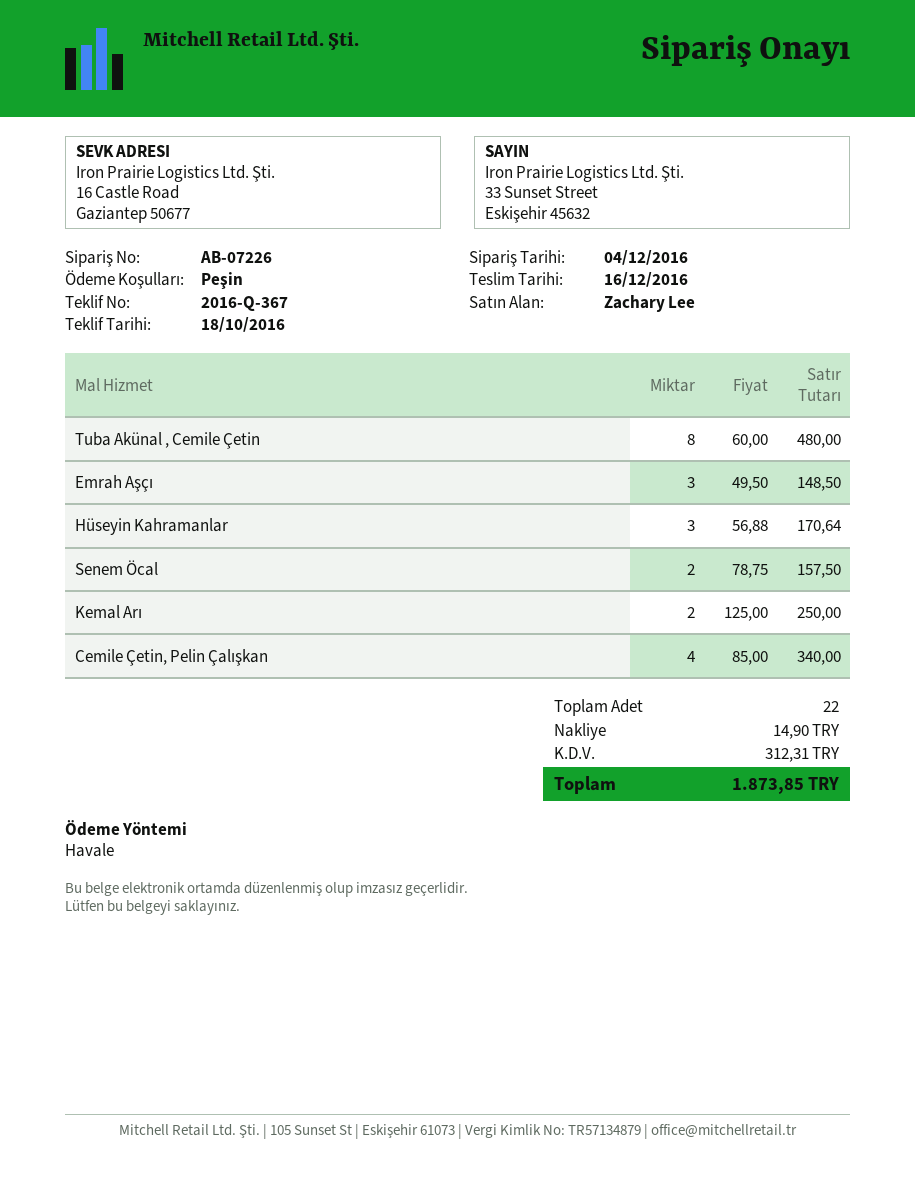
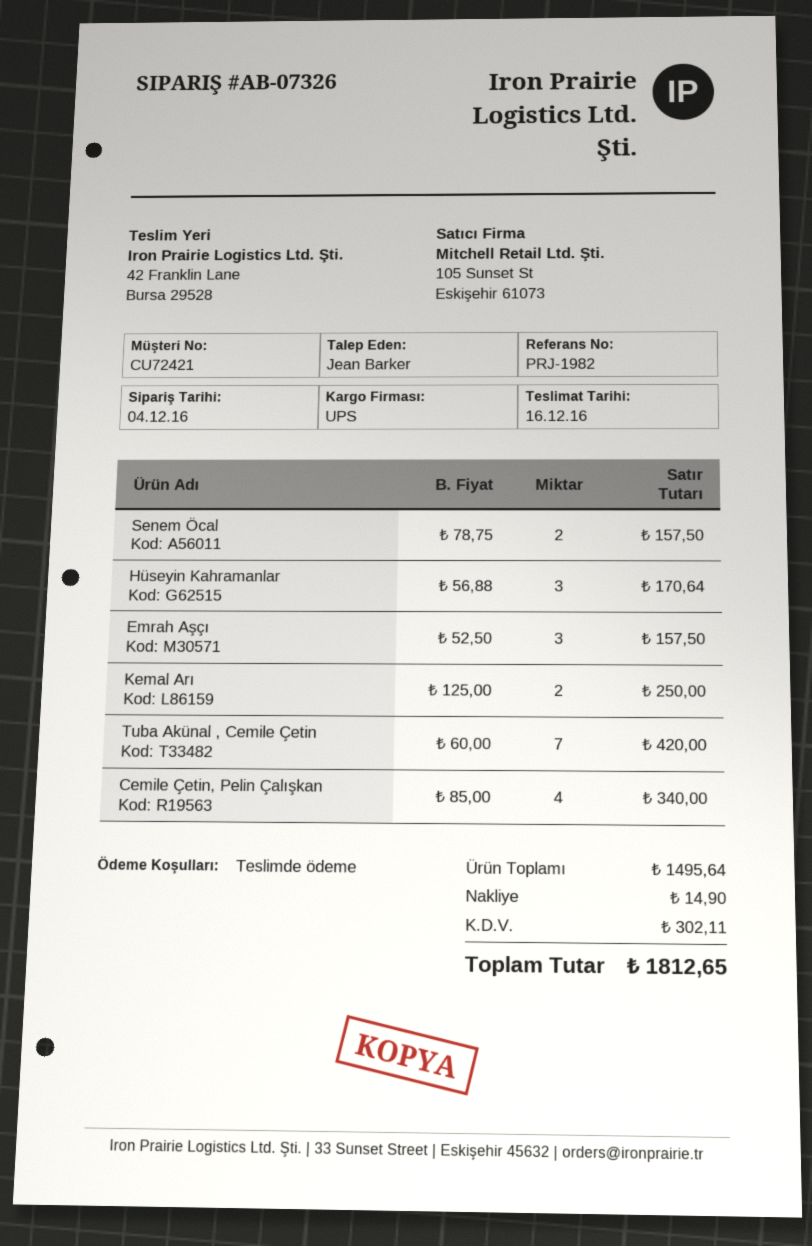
order number: AB-07226 -> AB-07326
ordered by: Zachary Lee -> Jean Barker
ship to: 16 Castle Road, Gaziantep 50677 -> 42 Franklin Lane, Bursa 29528
Tuba Akünal , Cemile Çetin: 8 x 60.00 = 480.00 -> 7 x 60.00 = 420.00
Emrah Aşçı: 3 x 49.50 = 148.50 -> 3 x 52.50 = 157.50
tax: 312.31 -> 302.11
total: 1873.85 -> 1812.65

